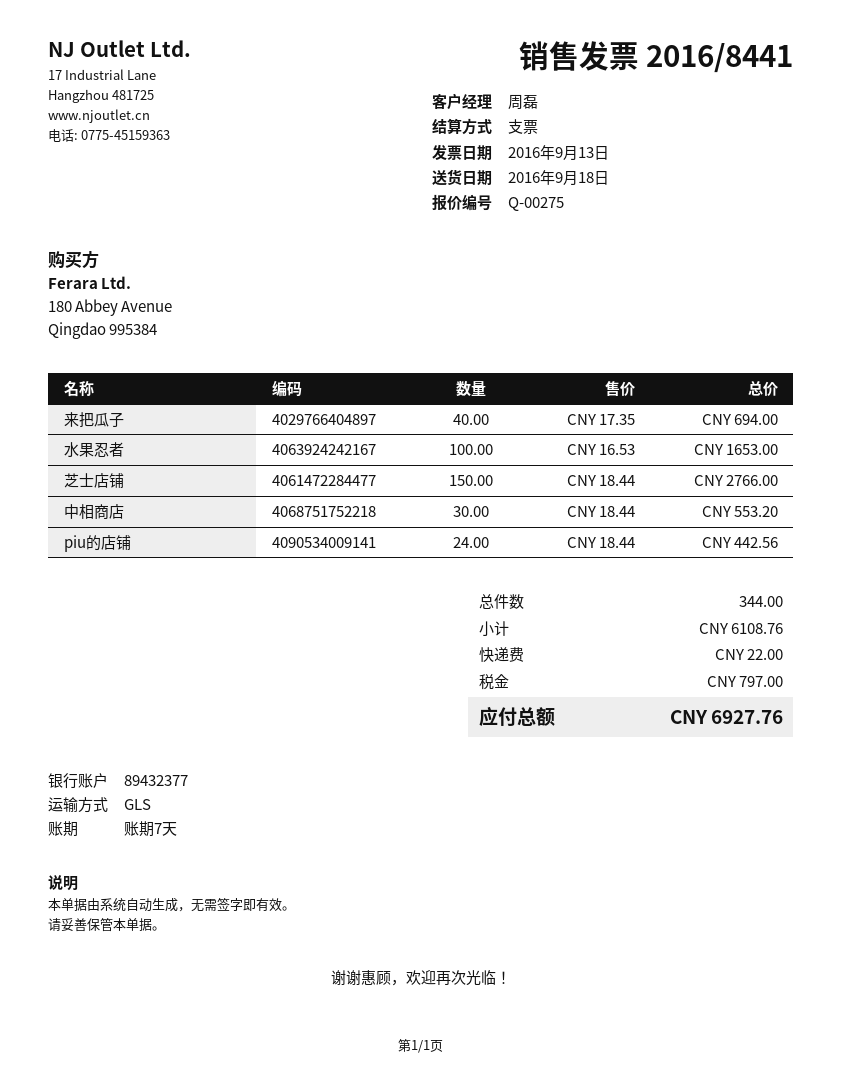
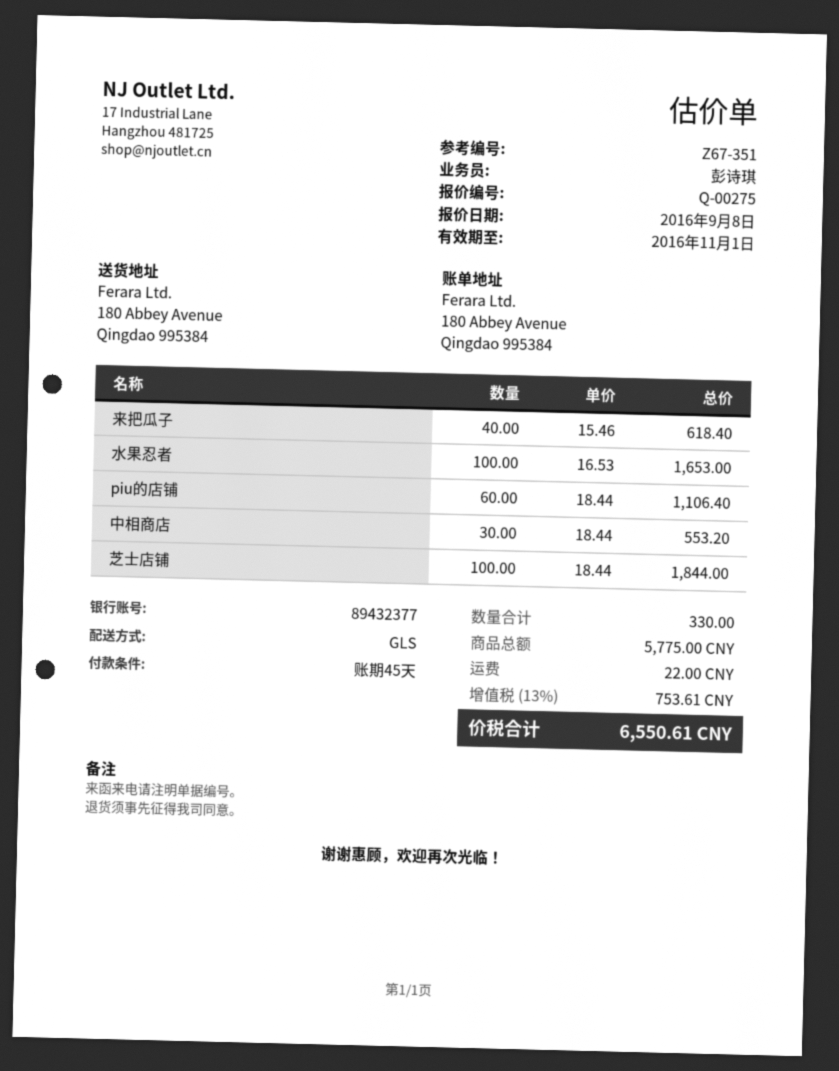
payment terms: 7 days -> 45 days
sales rep: 周磊 -> 彭诗琪
来把瓜子: 40 x 17.35 = 694.00 -> 40 x 15.46 = 618.40
芝士店铺: 150 x 18.44 = 2766.00 -> 100 x 18.44 = 1844.00
piu的店铺: 24 x 18.44 = 442.56 -> 60 x 18.44 = 1106.40
total quantity: 344 -> 330
subtotal: 6108.76 -> 5775.00
tax: 797.00 -> 753.61
total: 6927.76 -> 6550.61

